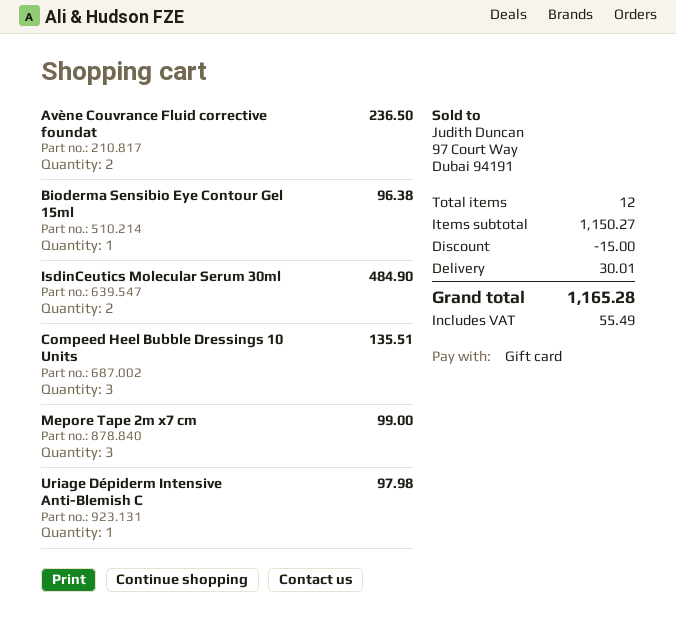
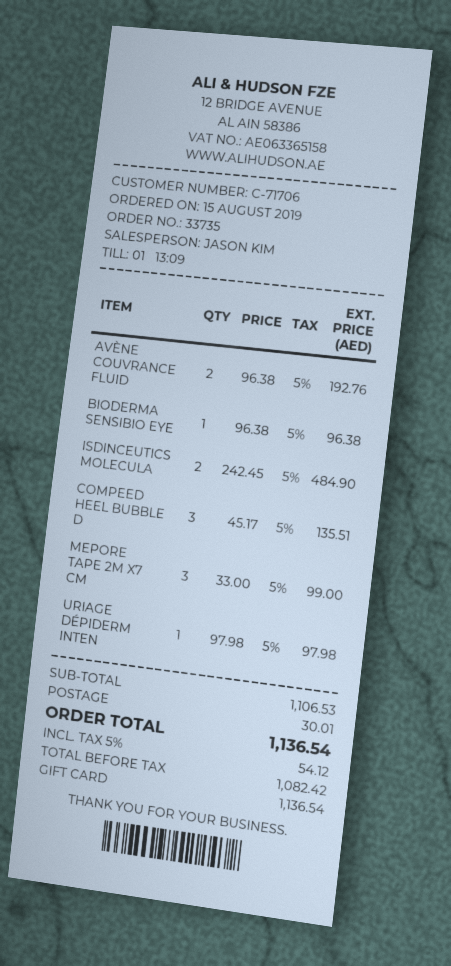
Avène Couvrance Fluid corrective foundat: 2 for 236.50 -> 2 for 192.76
subtotal: 1150.27 -> 1106.53
discount: 15.00 -> none
tax: 55.49 -> 54.12
total: 1165.28 -> 1136.54

